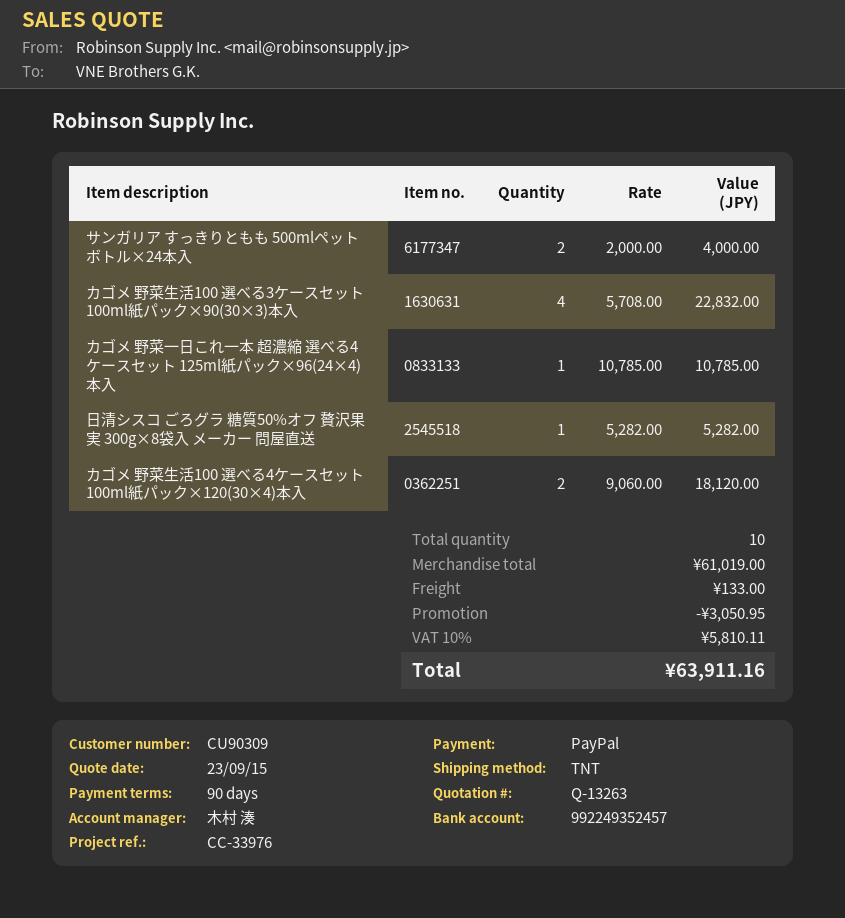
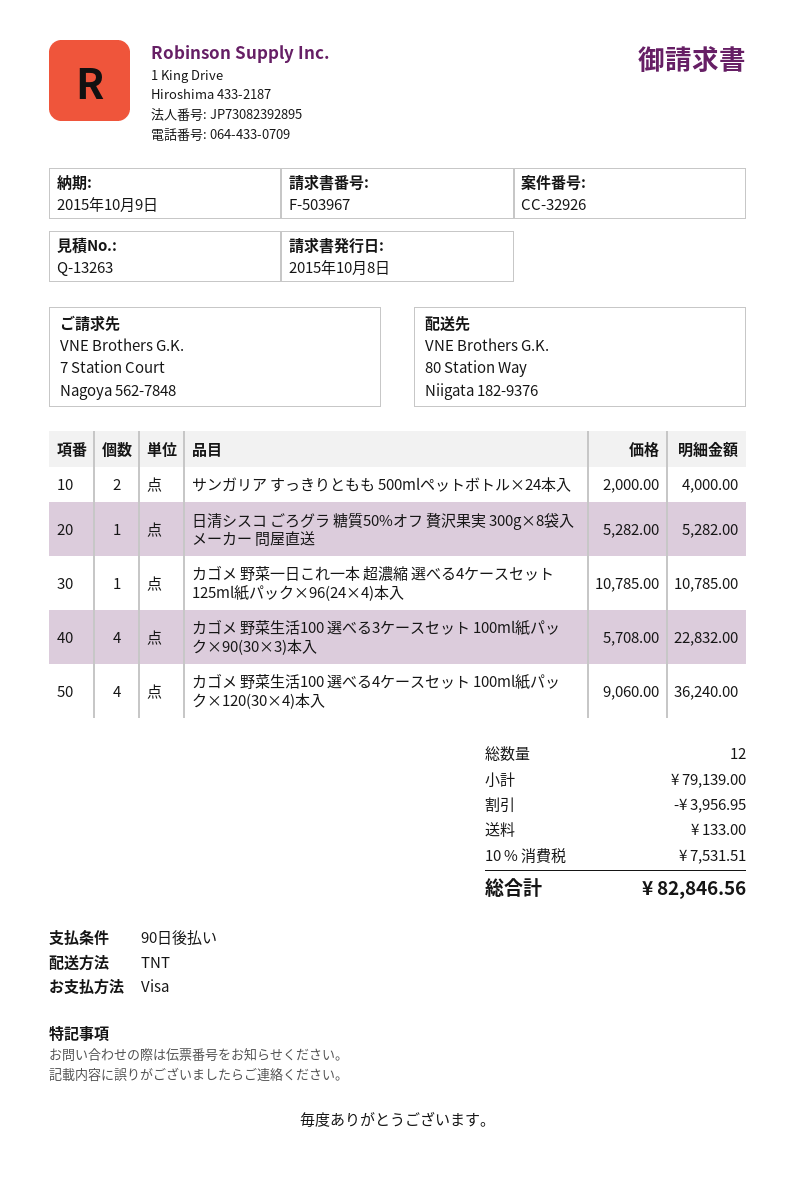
reference: CC-33976 -> CC-32926
payment method: PayPal -> Visa
カゴメ 野菜生活100 選べる4ケースセット 100ml紙パック×120(30×4)本入: 2 x 9060.00 = 18120.00 -> 4 x 9060.00 = 36240.00
total quantity: 10 -> 12
subtotal: 61019.00 -> 79139.00
discount: 3050.95 -> 3956.95
tax: 10% = 5810.11 -> 10% = 7531.51
total: 63911.16 -> 82846.56

